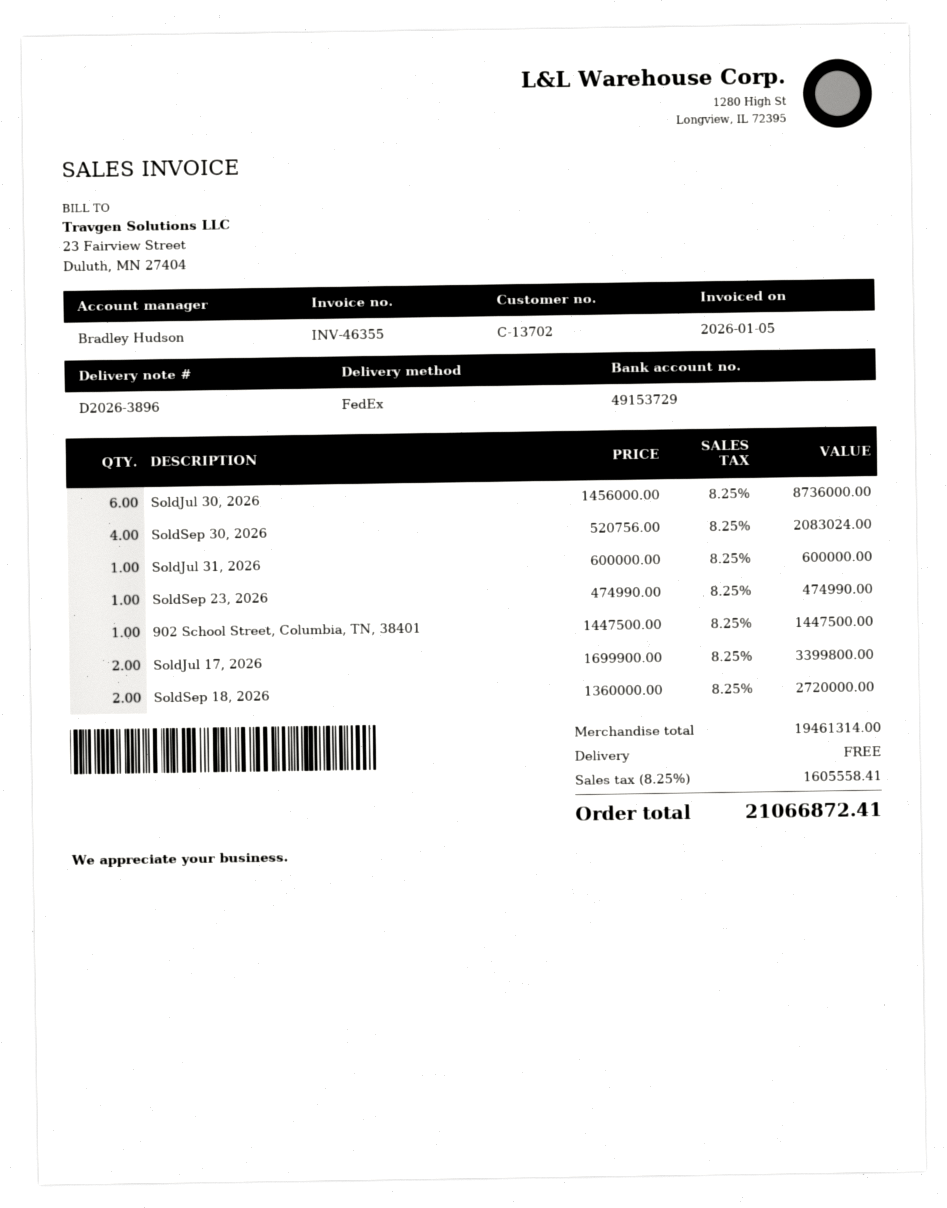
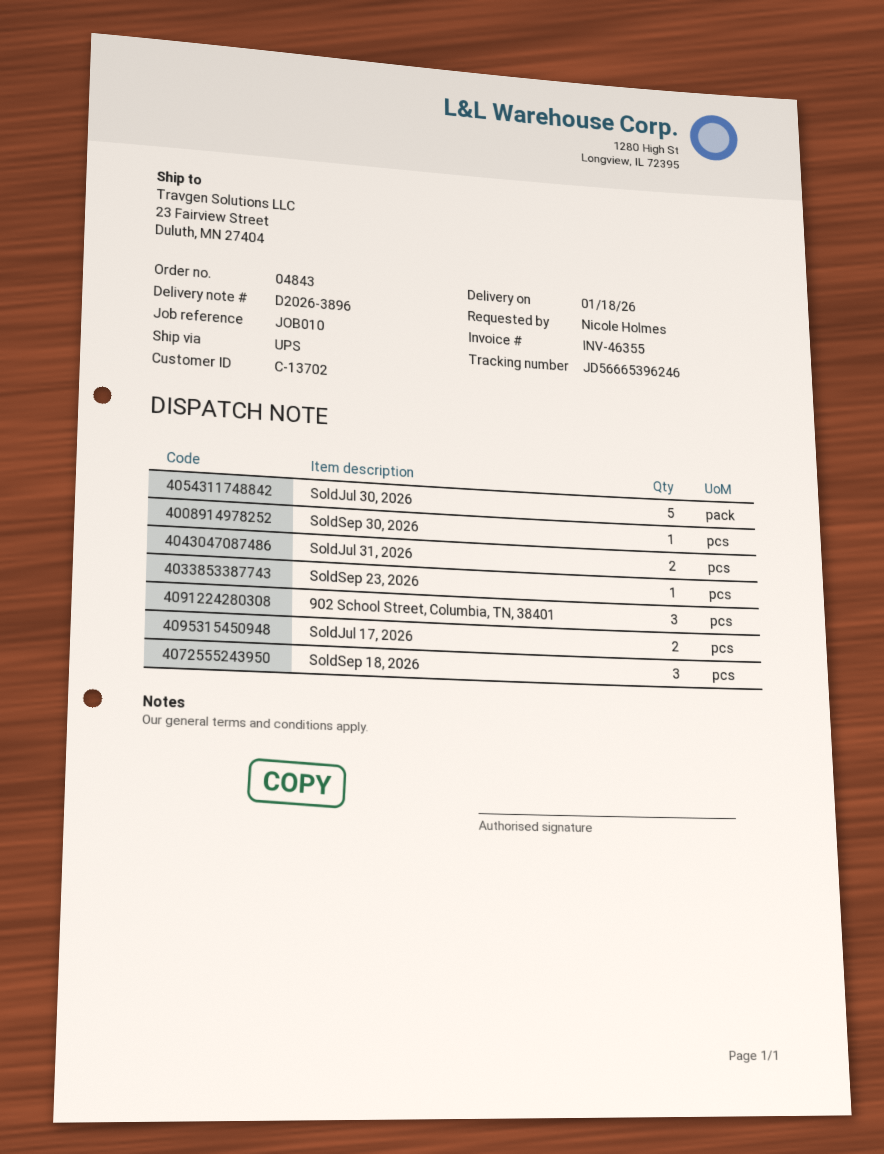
shipping method: FedEx -> UPS
SoldJul 30, 2026: 6 -> 5
SoldSep 30, 2026: 4 -> 1
SoldJul 31, 2026: 1 -> 2
902 School Street, Columbia, TN, 38401: 1 -> 3
SoldSep 18, 2026: 2 -> 3

